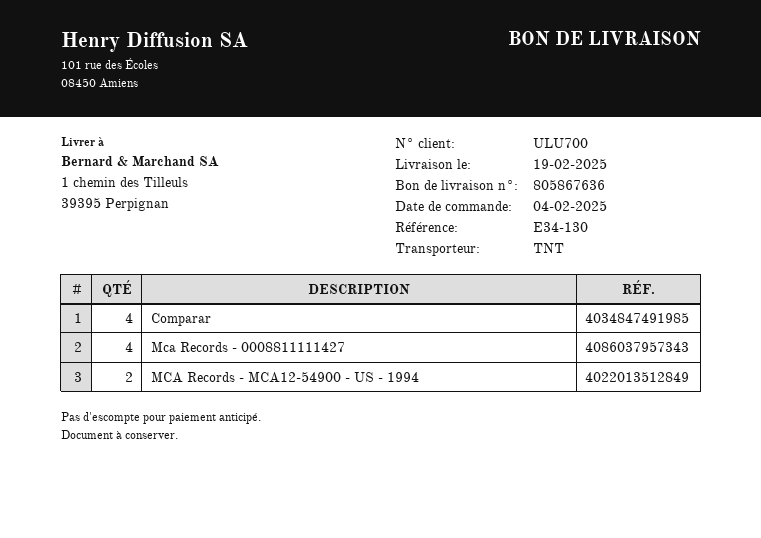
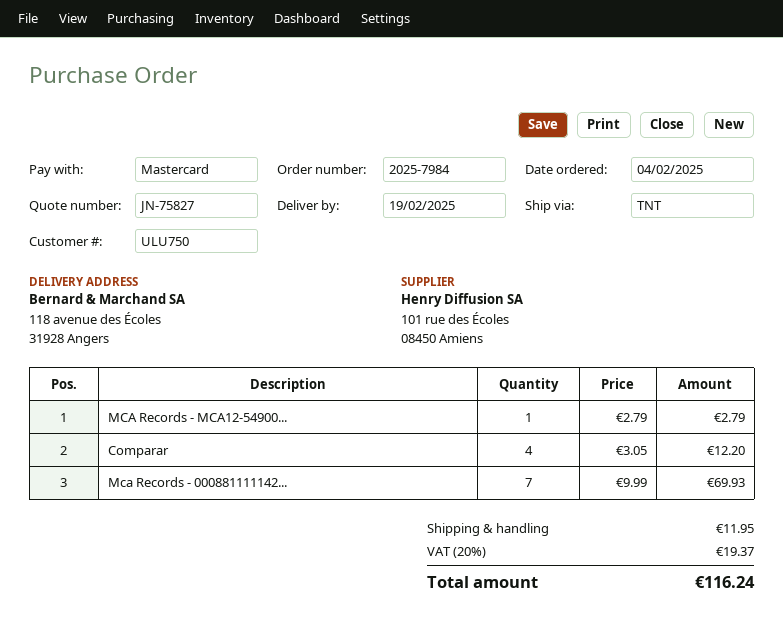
customer number: ULU700 -> ULU750
ship to: 1 chemin des Tilleuls, 39395 Perpignan -> 118 avenue des Écoles, 31928 Angers
Mca Records - 0008811111427: 4 -> 7
MCA Records - MCA12-54900 - US - 1994: 2 -> 1

